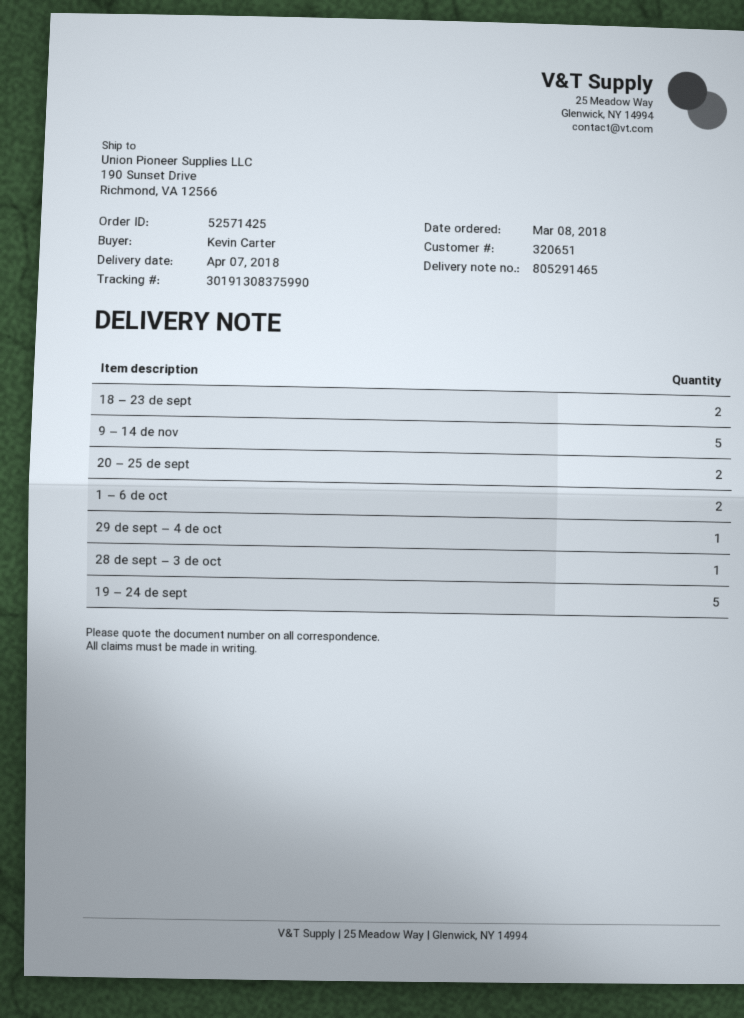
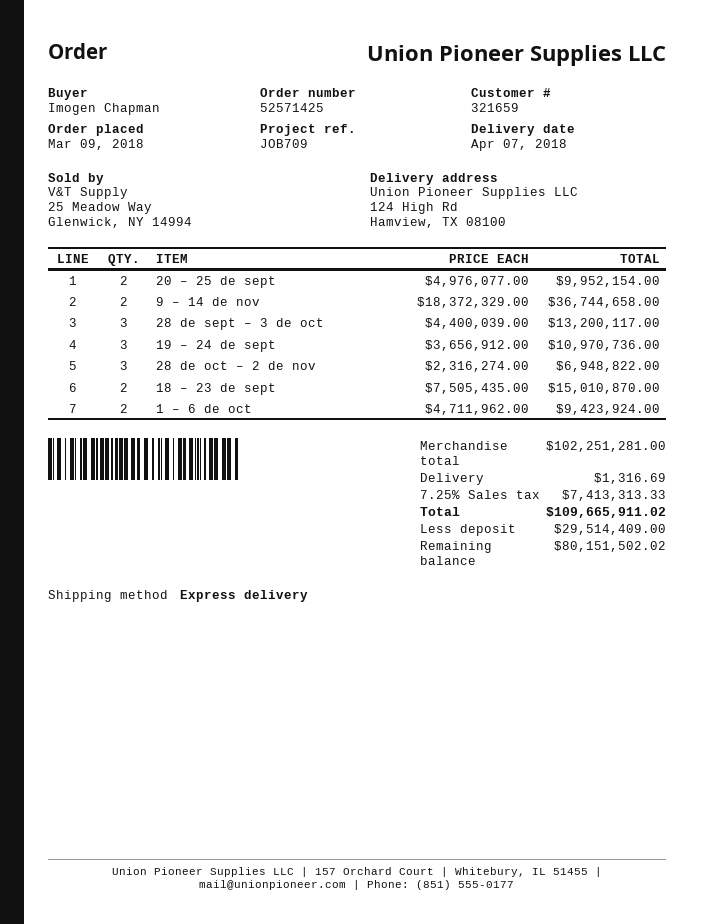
order date: 2018-03-08 -> 2018-03-09
customer number: 320651 -> 321659
ordered by: Kevin Carter -> Imogen Chapman
ship to: 190 Sunset Drive, Richmond, VA 12566 -> 124 High Rd, Hamview, TX 08100
9 – 14 de nov: 5 -> 2
29 de sept – 4 de oct: 1 -> none
28 de sept – 3 de oct: 1 -> 3
19 – 24 de sept: 5 -> 3
28 de oct – 2 de nov: none -> 3

